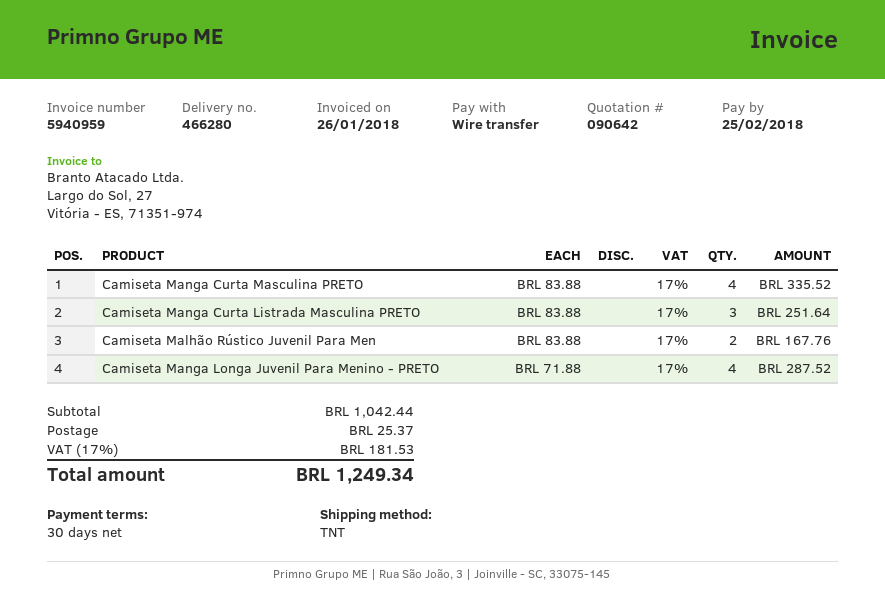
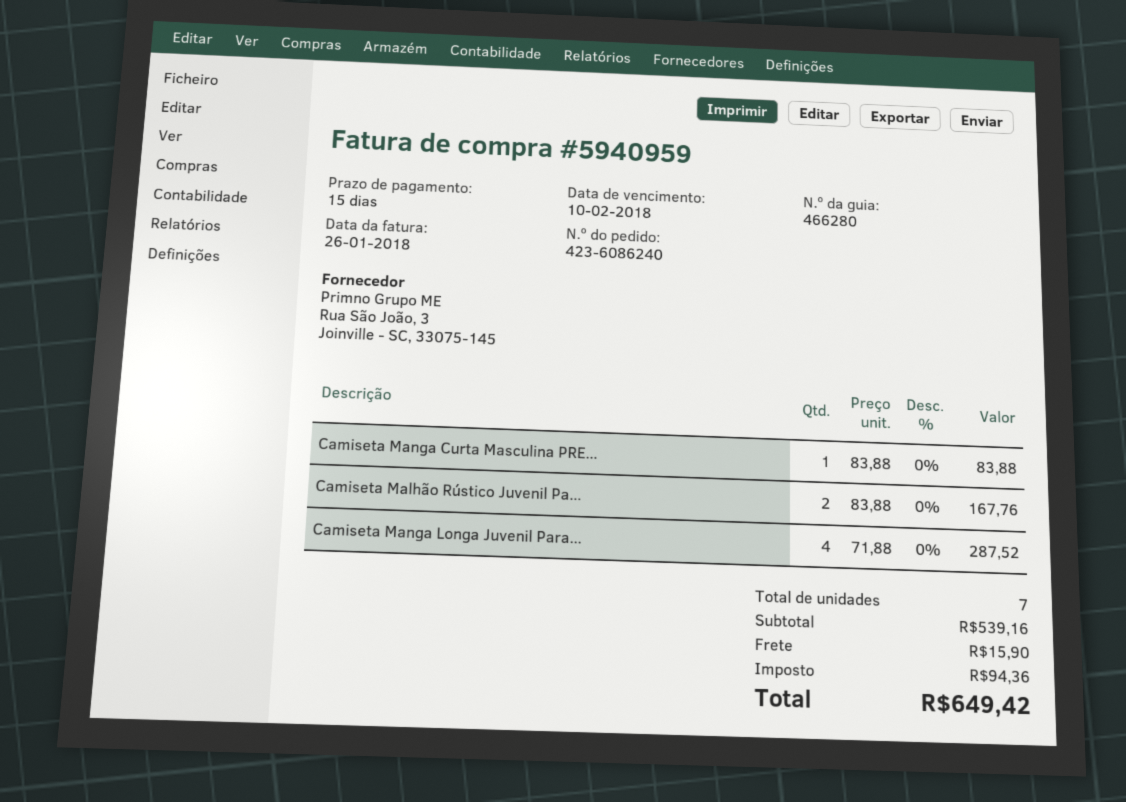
payment terms: 30 days -> 15 days
due date: 2018-02-25 -> 2018-02-10
Camiseta Manga Curta Masculina PRETO: 4 x 83.88 = 335.52 -> 1 x 83.88 = 83.88
Camiseta Manga Curta Listrada Masculina PRETO: 3 x 83.88 = 251.64 -> none
subtotal: 1042.44 -> 539.16
shipping: 25.37 -> 15.90
tax: 181.53 -> 94.36
total: 1249.34 -> 649.42

